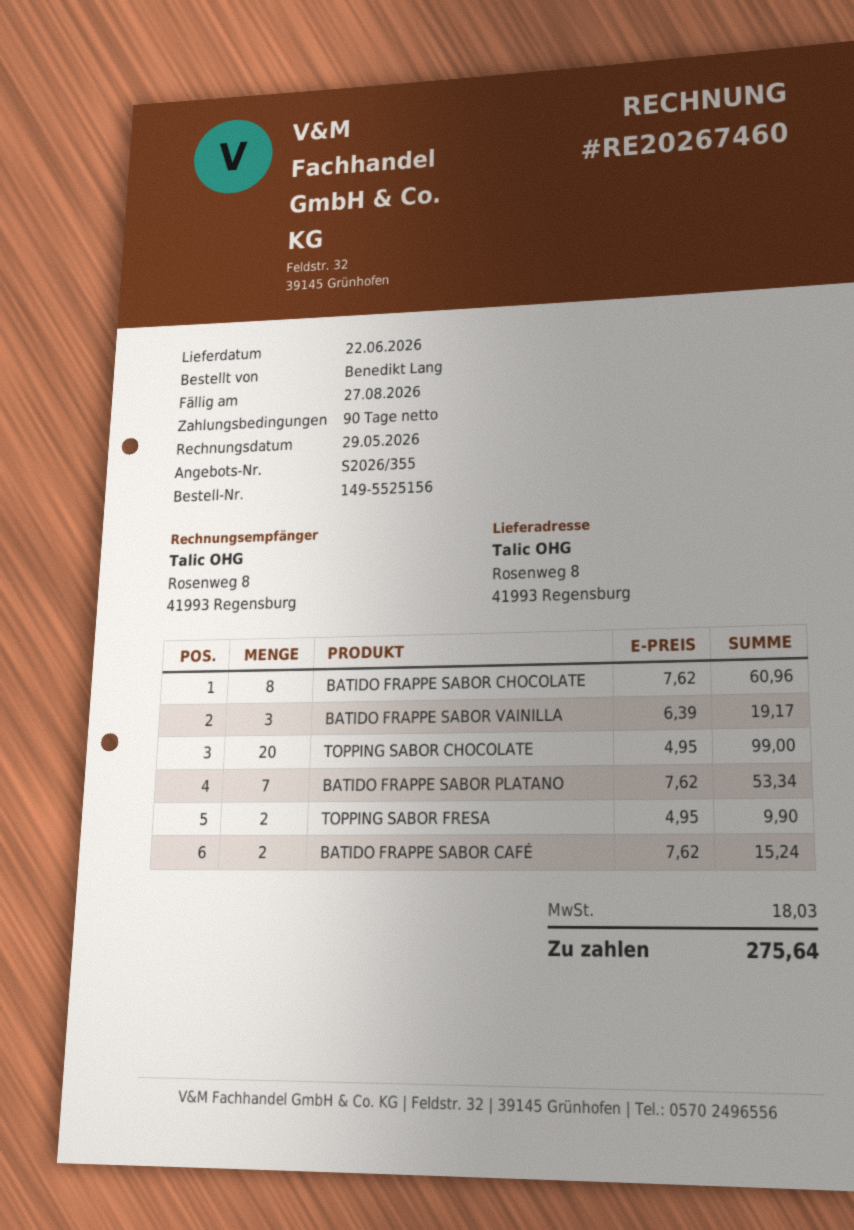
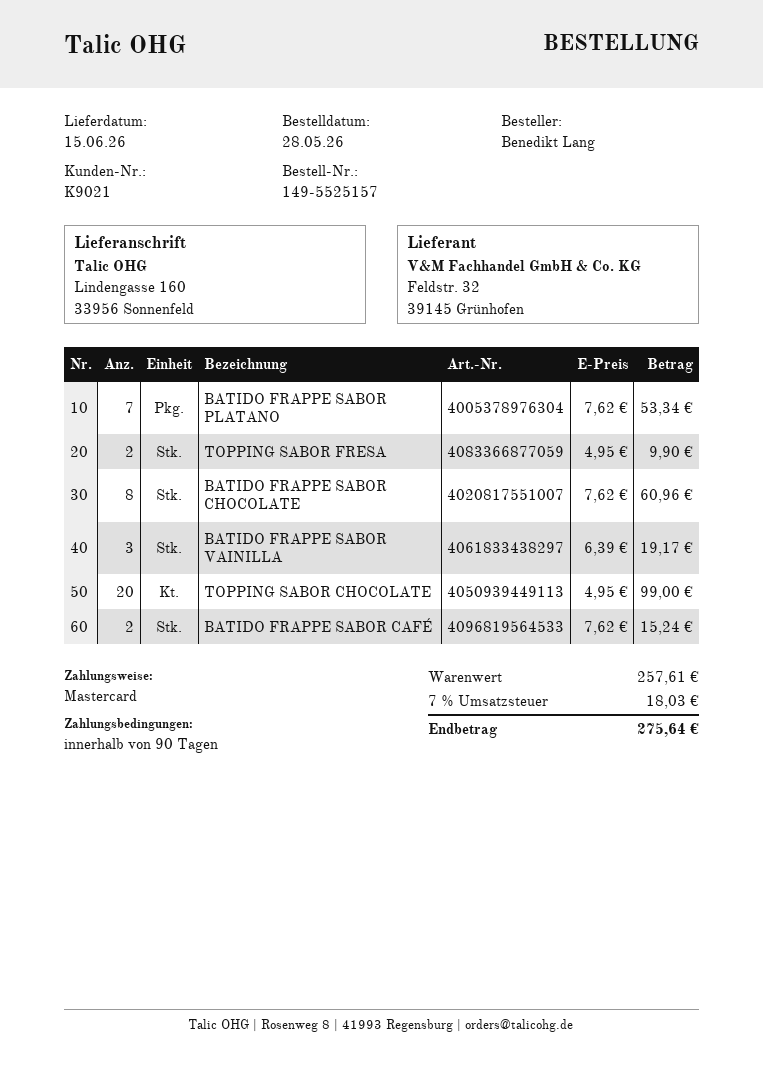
order number: 149-5525156 -> 149-5525157
delivery date: 2026-06-22 -> 2026-06-15
ship to: Rosenweg 8, 41993 Regensburg -> Lindengasse 160, 33956 Sonnenfeld

